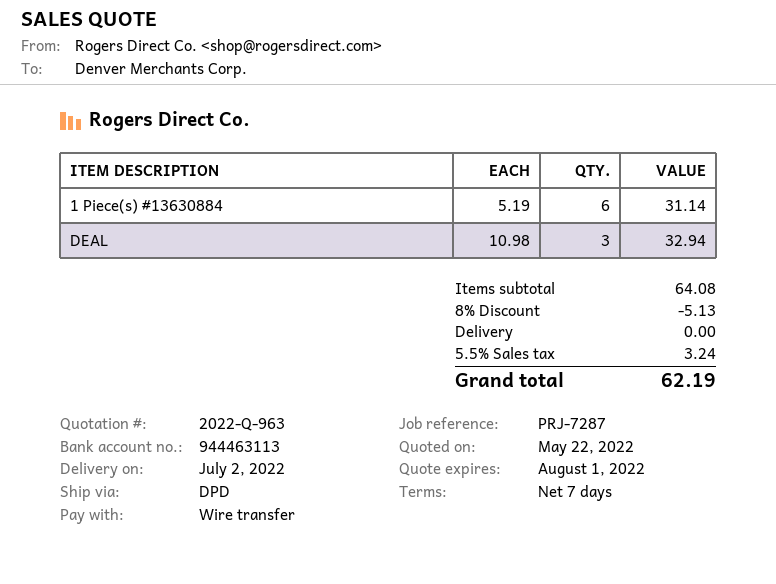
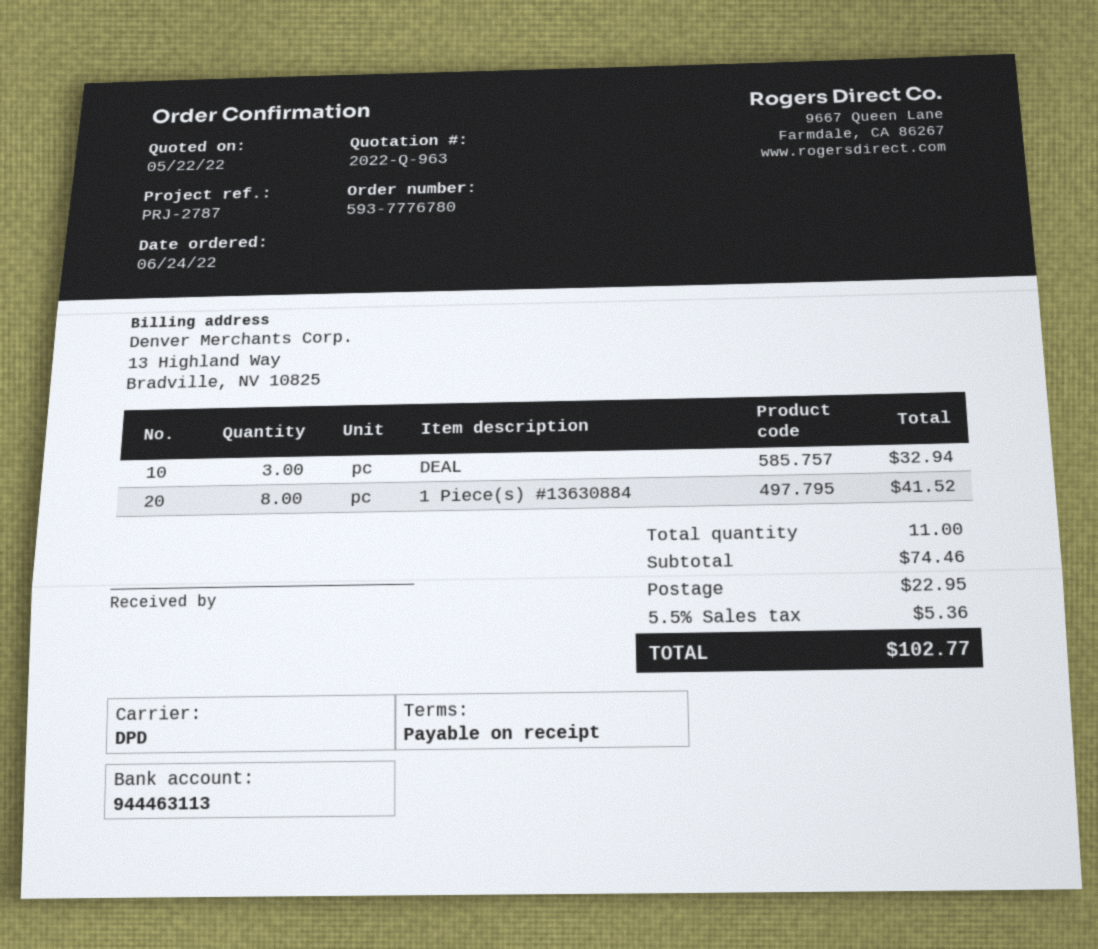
payment terms: 7 days -> on receipt
reference: PRJ-7287 -> PRJ-2787
1 Piece(s) #13630884: 6 for 31.14 -> 8 for 41.52
subtotal: 64.08 -> 74.46
discount: 8% = 5.13 -> none
shipping: 0.00 -> 22.95
tax: 5.5% = 3.24 -> 5.5% = 5.36
total: 62.19 -> 102.77

